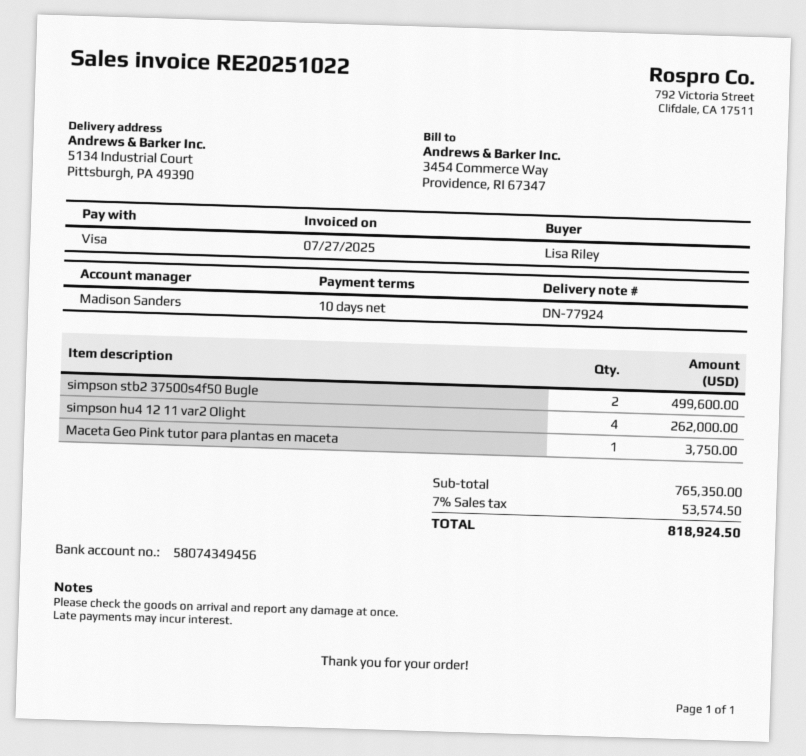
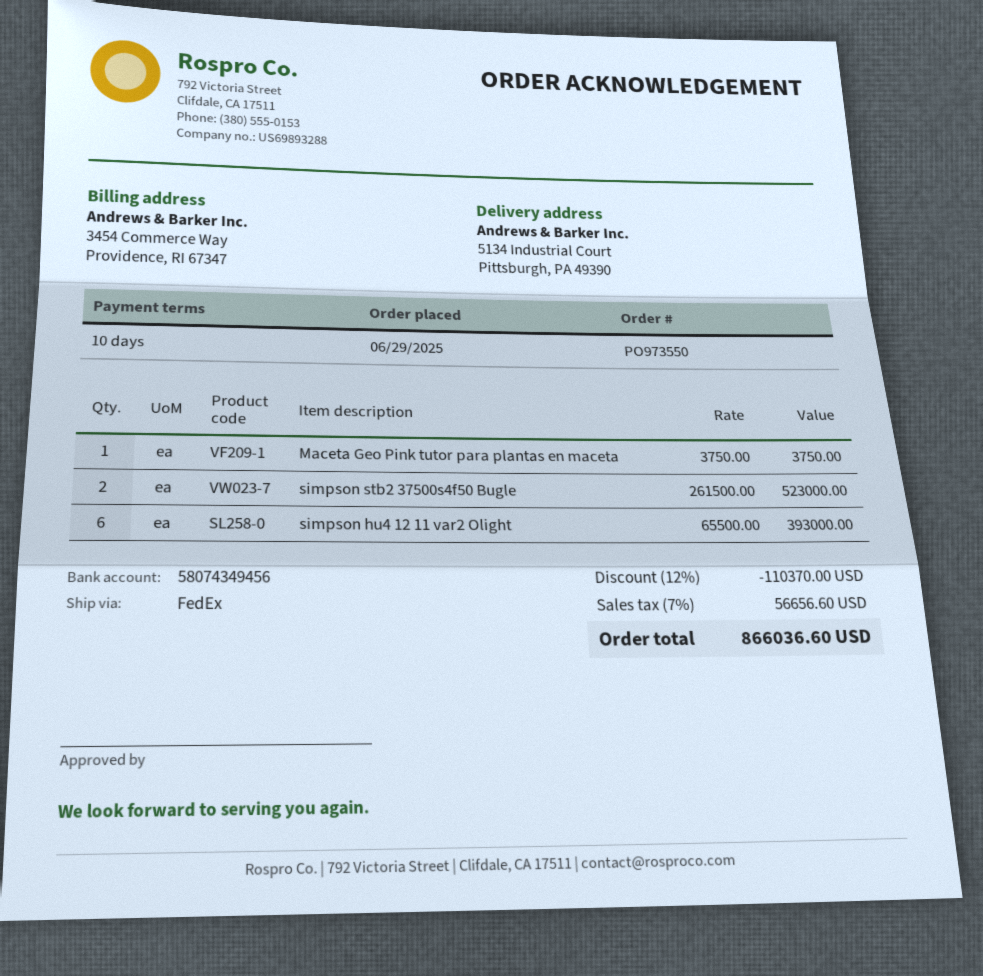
simpson stb2 37500s4f50 Bugle: 2 for 499600.00 -> 2 for 523000.00
simpson hu4 12 11 var2 Olight: 4 for 262000.00 -> 6 for 393000.00
discount: none -> 12% = 110370.00
tax: 7% = 53574.50 -> 7% = 56656.60
total: 818924.50 -> 866036.60

